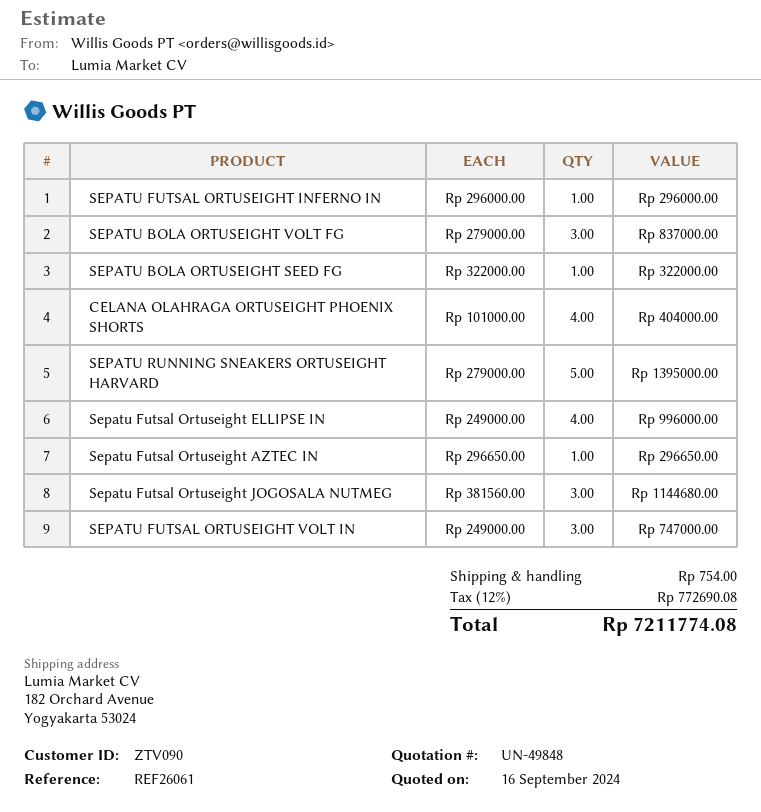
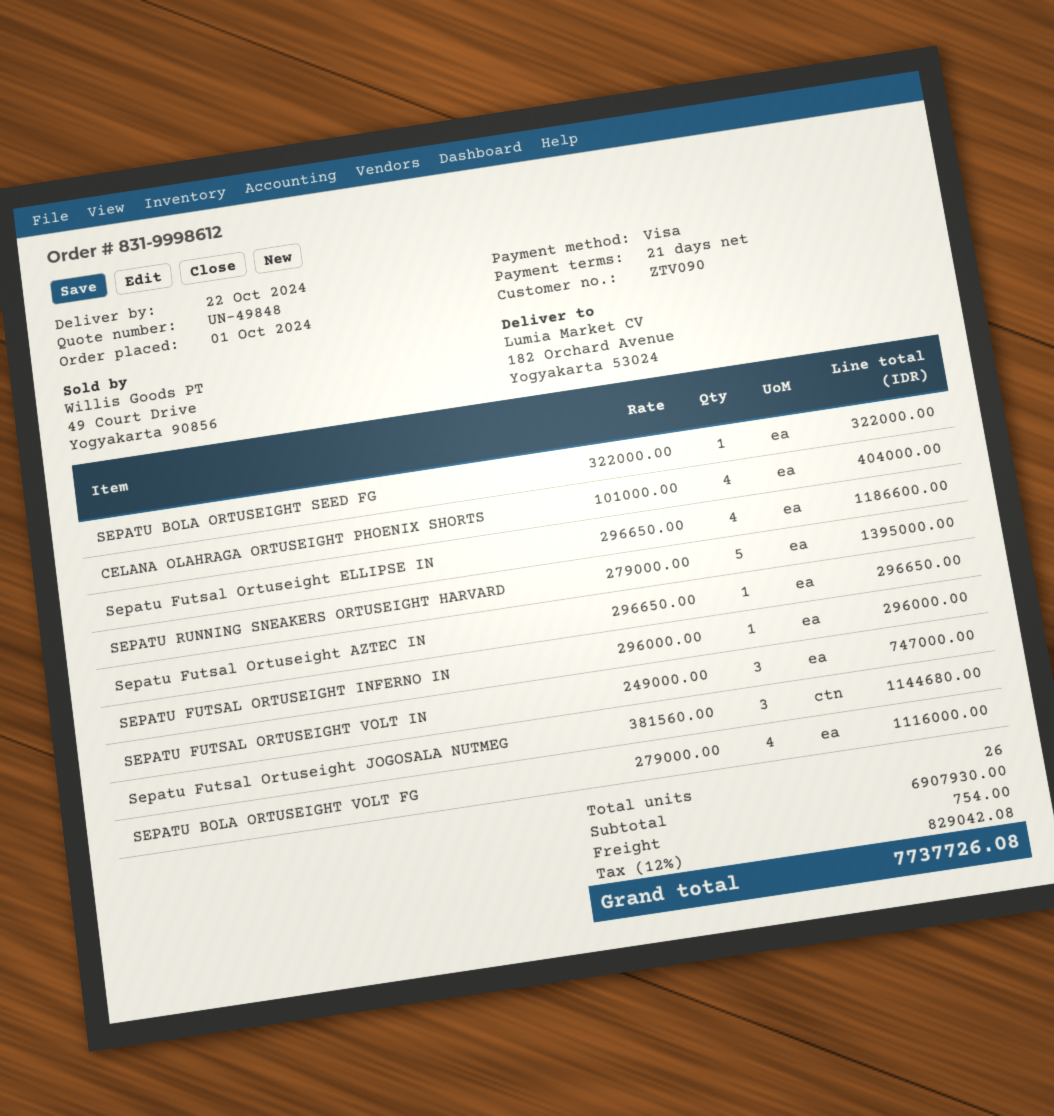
SEPATU BOLA ORTUSEIGHT VOLT FG: 3 x 279000.00 = 837000.00 -> 4 x 279000.00 = 1116000.00
Sepatu Futsal Ortuseight ELLIPSE IN: 4 x 249000.00 = 996000.00 -> 4 x 296650.00 = 1186600.00
tax: 12% = 772690.08 -> 12% = 829042.08
total: 7211774.08 -> 7737726.08

